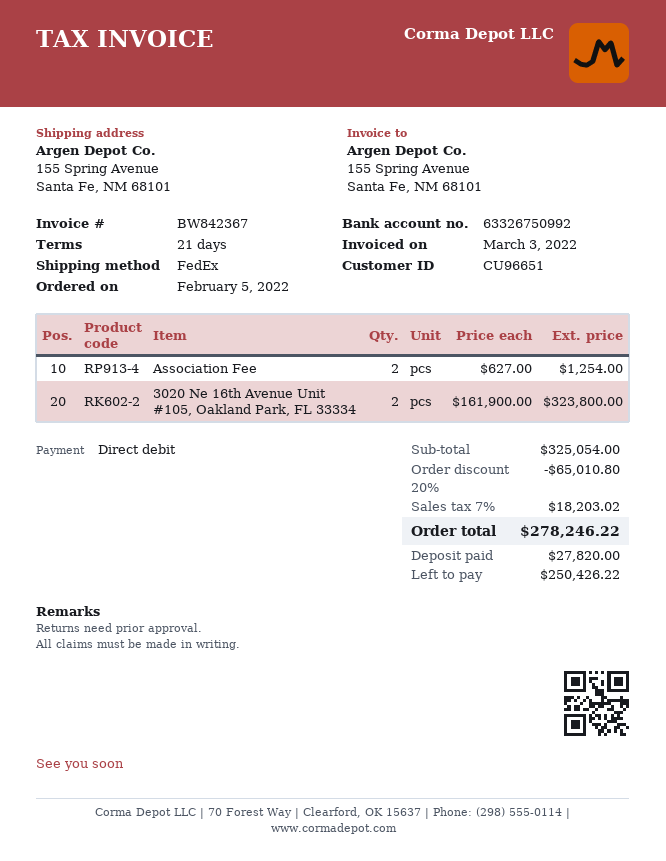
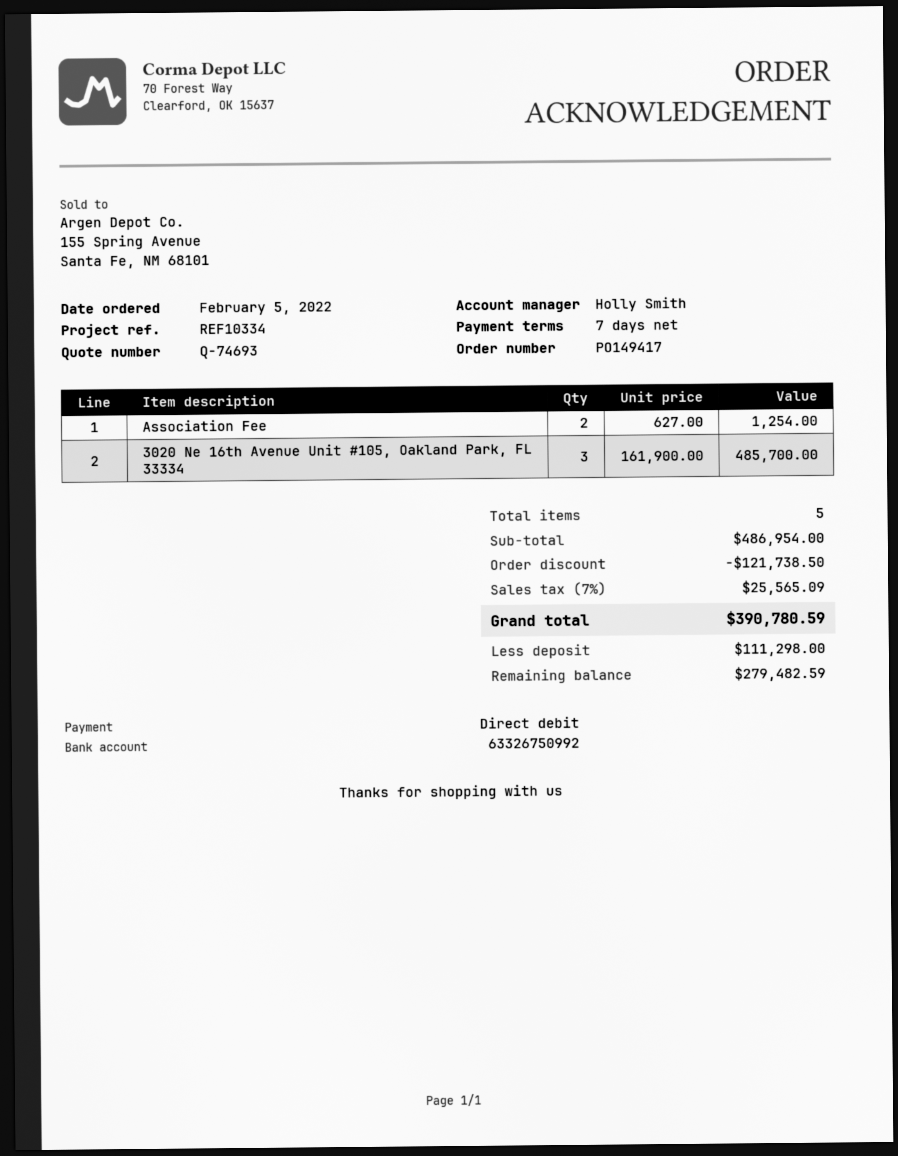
payment terms: 21 days -> 7 days
3020 Ne 16th Avenue Unit #105, Oakland Park, FL 33334: 2 x 161900.00 = 323800.00 -> 3 x 161900.00 = 485700.00
subtotal: 325054.00 -> 486954.00
discount: 65010.80 -> 121738.50
tax: 7% = 18203.02 -> 7% = 25565.09
total: 278246.22 -> 390780.59
deposit: 27820.00 -> 111298.00
balance: 250426.22 -> 279482.59

